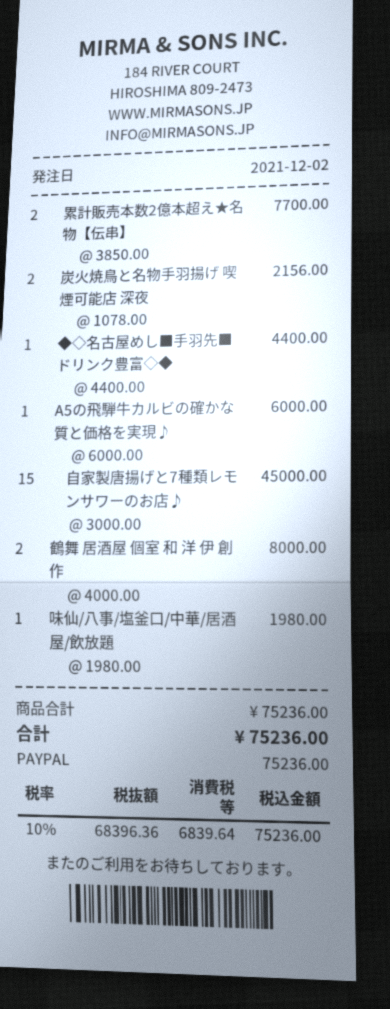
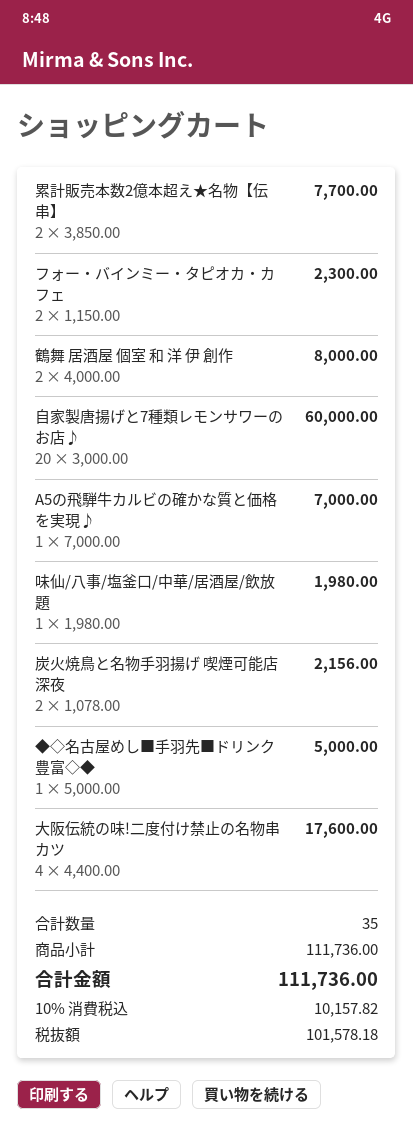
◆◇名古屋めし■手羽先■ドリンク豊富◇◆: 1 x 4400.00 = 4400.00 -> 1 x 5000.00 = 5000.00
A5の飛騨牛カルビの確かな質と価格を実現♪: 1 x 6000.00 = 6000.00 -> 1 x 7000.00 = 7000.00
自家製唐揚げと7種類レモンサワーのお店♪: 15 x 3000.00 = 45000.00 -> 20 x 3000.00 = 60000.00
フォー・バインミー・タピオカ・カフェ: none -> 2 x 1150.00 = 2300.00
大阪伝統の味!二度付け禁止の名物串カツ: none -> 4 x 4400.00 = 17600.00
subtotal: 75236.00 -> 111736.00
net: 68396.36 -> 101578.18
tax: 10% = 6839.64 -> 10% = 10157.82
total: 75236.00 -> 111736.00

